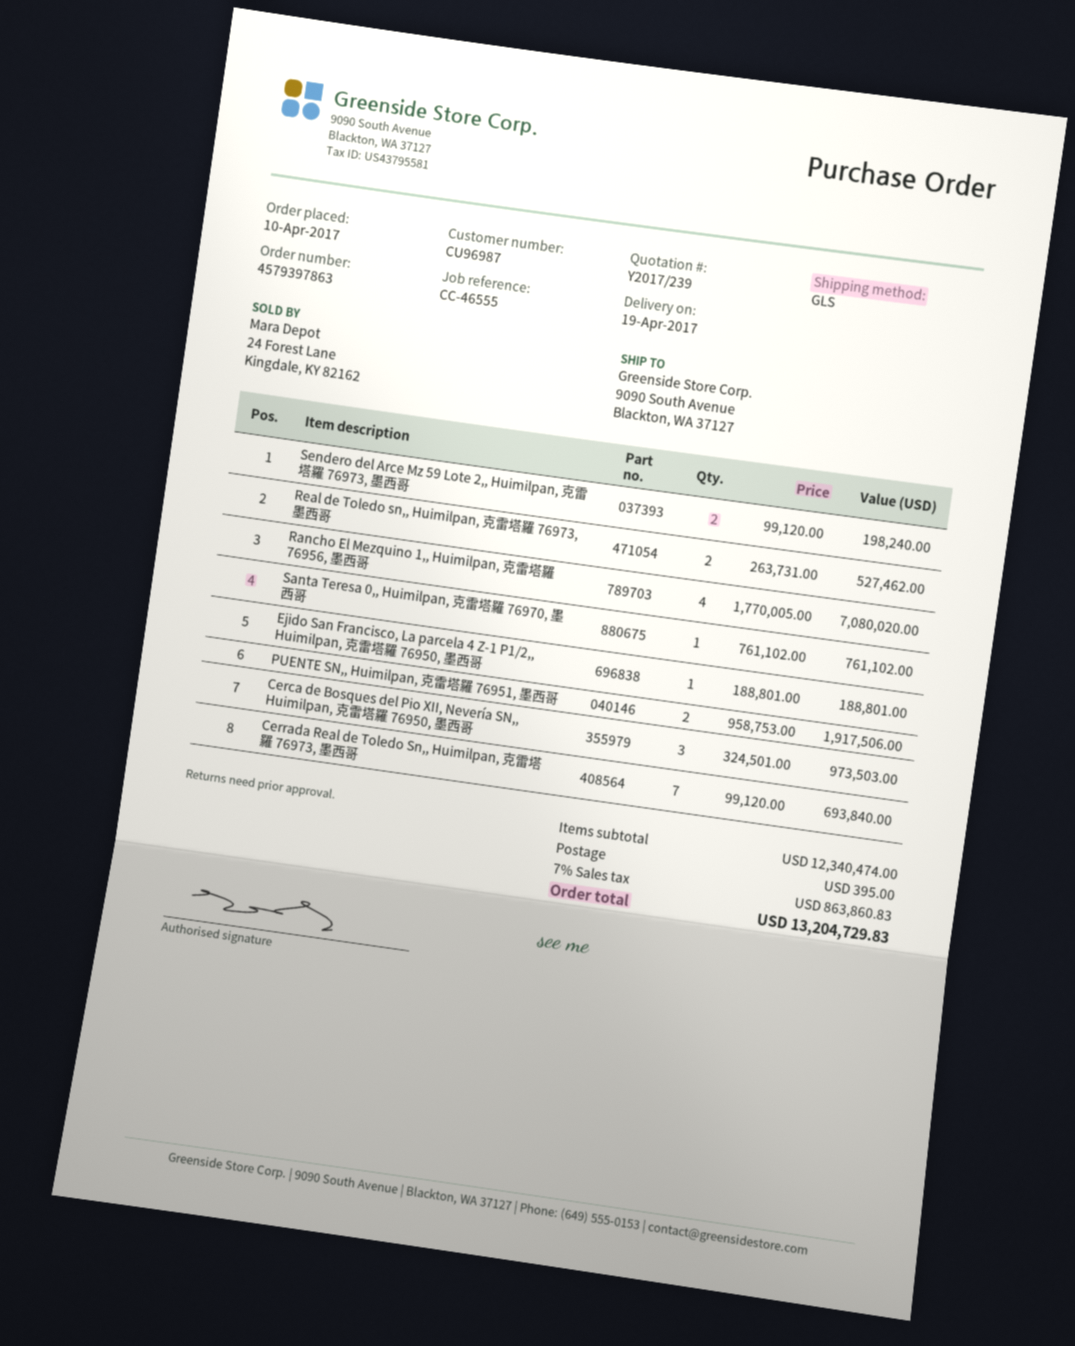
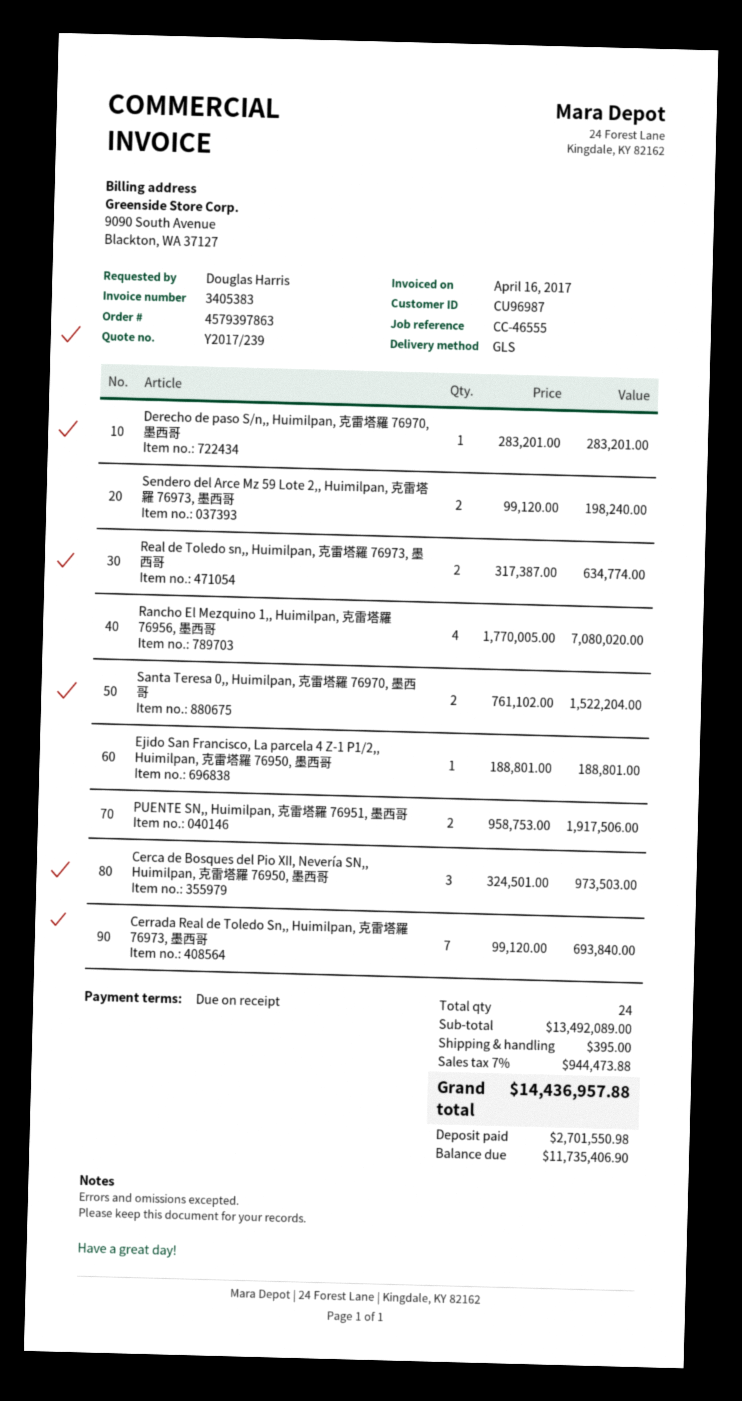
Real de Toledo sn,, Huimilpan, 克雷塔羅 76973, 墨西哥: 2 x 263731.00 = 527462.00 -> 2 x 317387.00 = 634774.00
Santa Teresa 0,, Huimilpan, 克雷塔羅 76970, 墨西哥: 1 x 761102.00 = 761102.00 -> 2 x 761102.00 = 1522204.00
Derecho de paso S/n,, Huimilpan, 克雷塔羅 76970, 墨西哥: none -> 1 x 283201.00 = 283201.00
subtotal: 12340474.00 -> 13492089.00
tax: 7% = 863860.83 -> 7% = 944473.88
total: 13204729.83 -> 14436957.88

